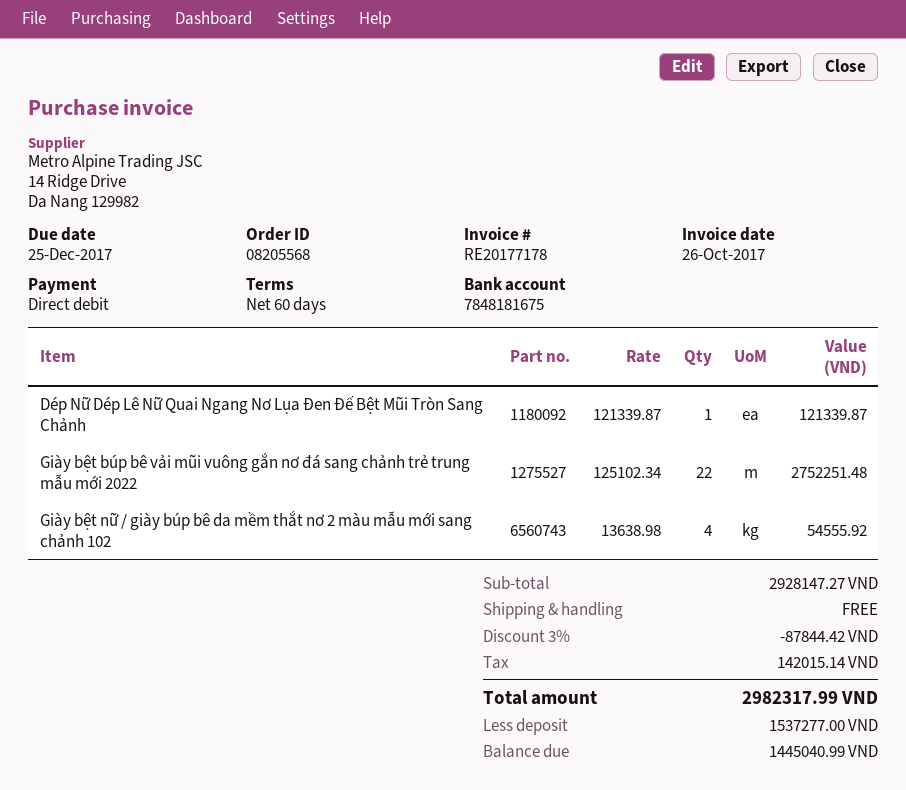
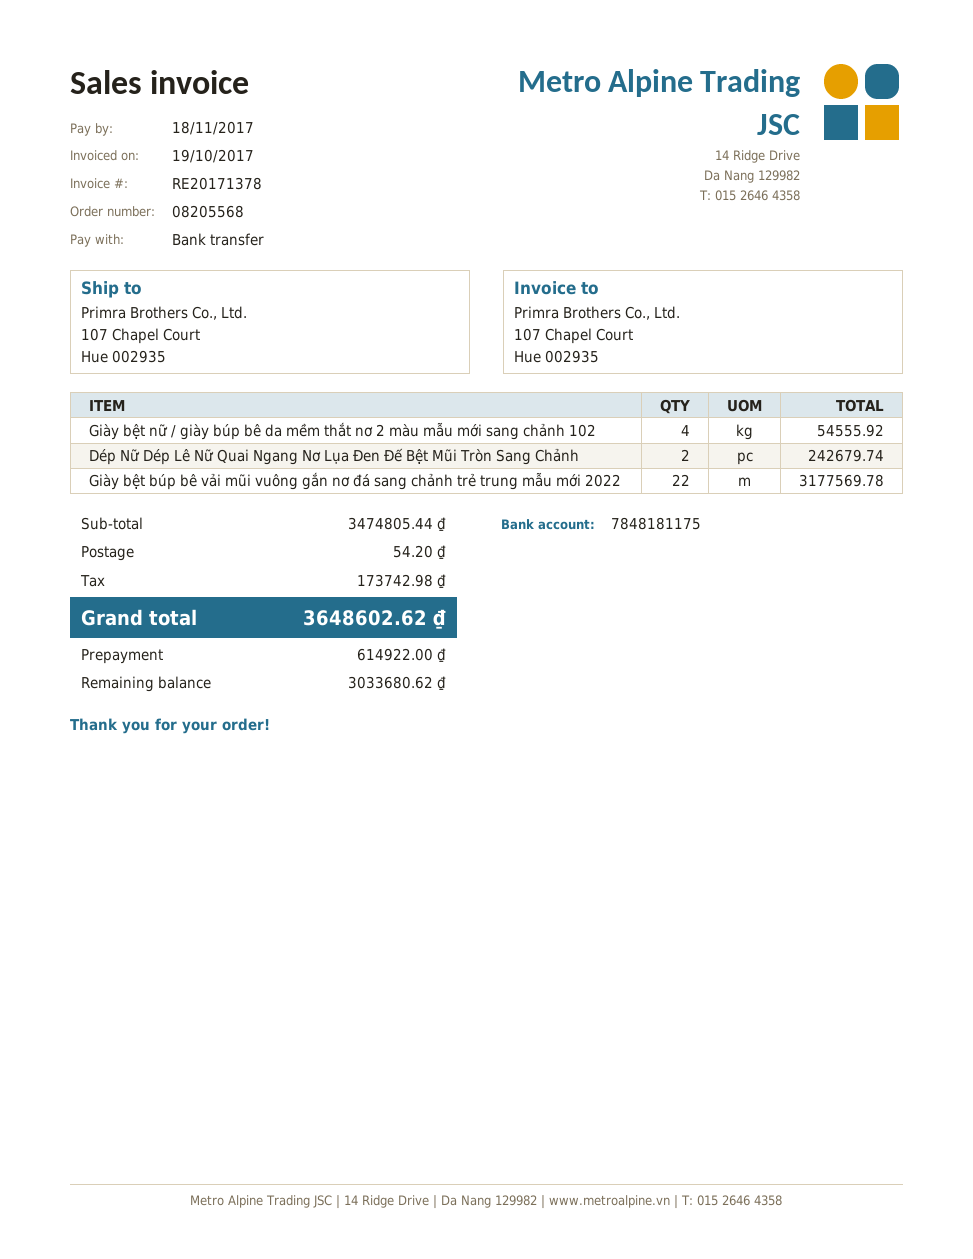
invoice number: RE20177178 -> RE20171378
invoice date: 2017-10-26 -> 2017-10-19
due date: 2017-12-25 -> 2017-11-18
payment method: direct debit -> bank transfer
bank account: 7848181675 -> 7848181175
Dép Nữ Dép Lê Nữ Quai Ngang Nơ Lụa Đen Đế Bệt Mũi Tròn Sang Chảnh: 1 for 121339.87 -> 2 for 242679.74
Giày bệt búp bê vải mũi vuông gắn nơ đá sang chảnh trẻ trung mẫu mới 2022: 22 for 2752251.48 -> 22 for 3177569.78
subtotal: 2928147.27 -> 3474805.44
discount: 3% = 87844.42 -> none
shipping: 0.00 -> 54.20
tax: 142015.14 -> 173742.98
total: 2982317.99 -> 3648602.62
deposit: 1537277.00 -> 614922.00
balance: 1445040.99 -> 3033680.62

